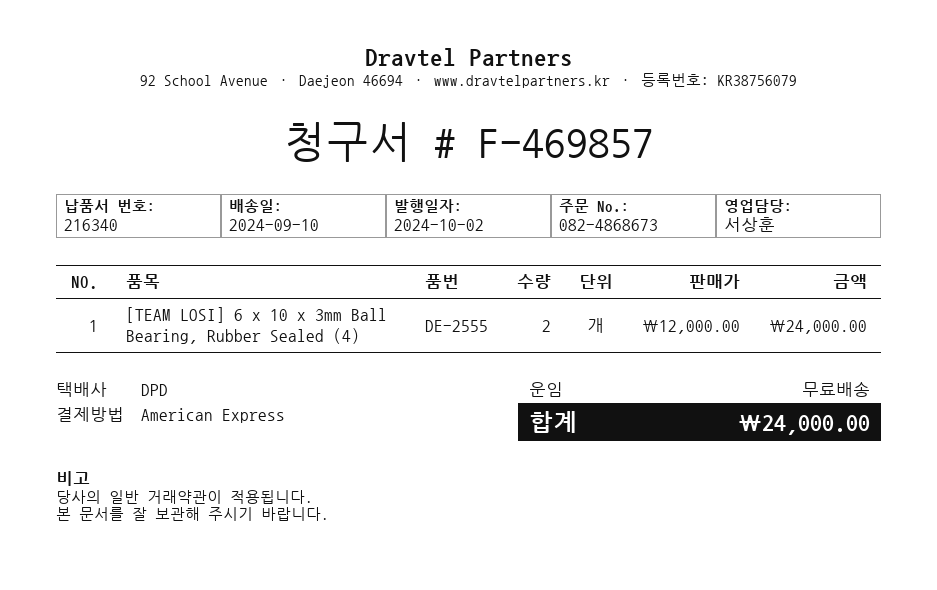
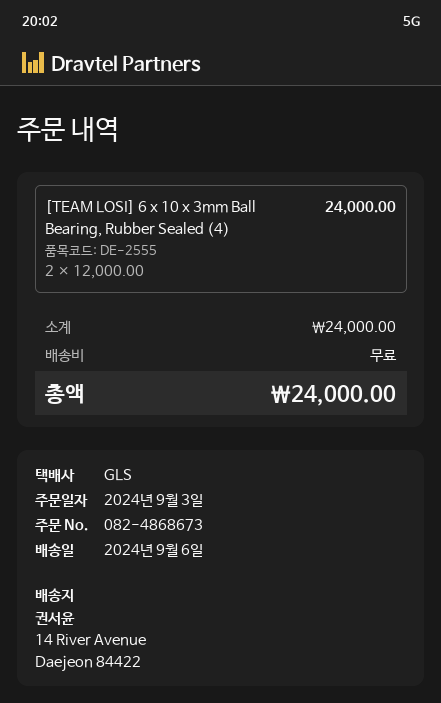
delivery date: 2024-09-10 -> 2024-09-06
shipping method: DPD -> GLS

